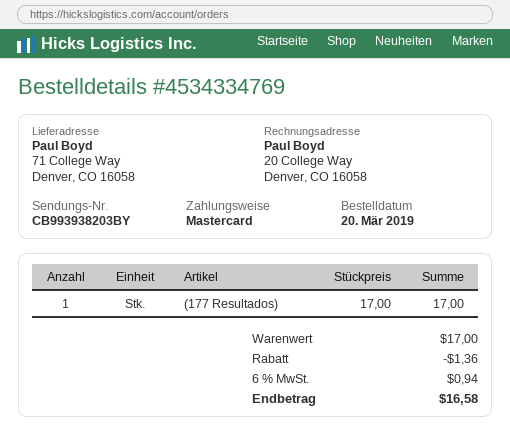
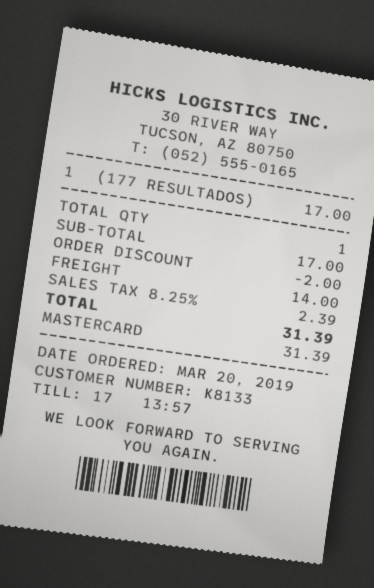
discount: 1.36 -> 2.00
shipping: none -> 14.00
tax: 6% = 0.94 -> 8.25% = 2.39
total: 16.58 -> 31.39

